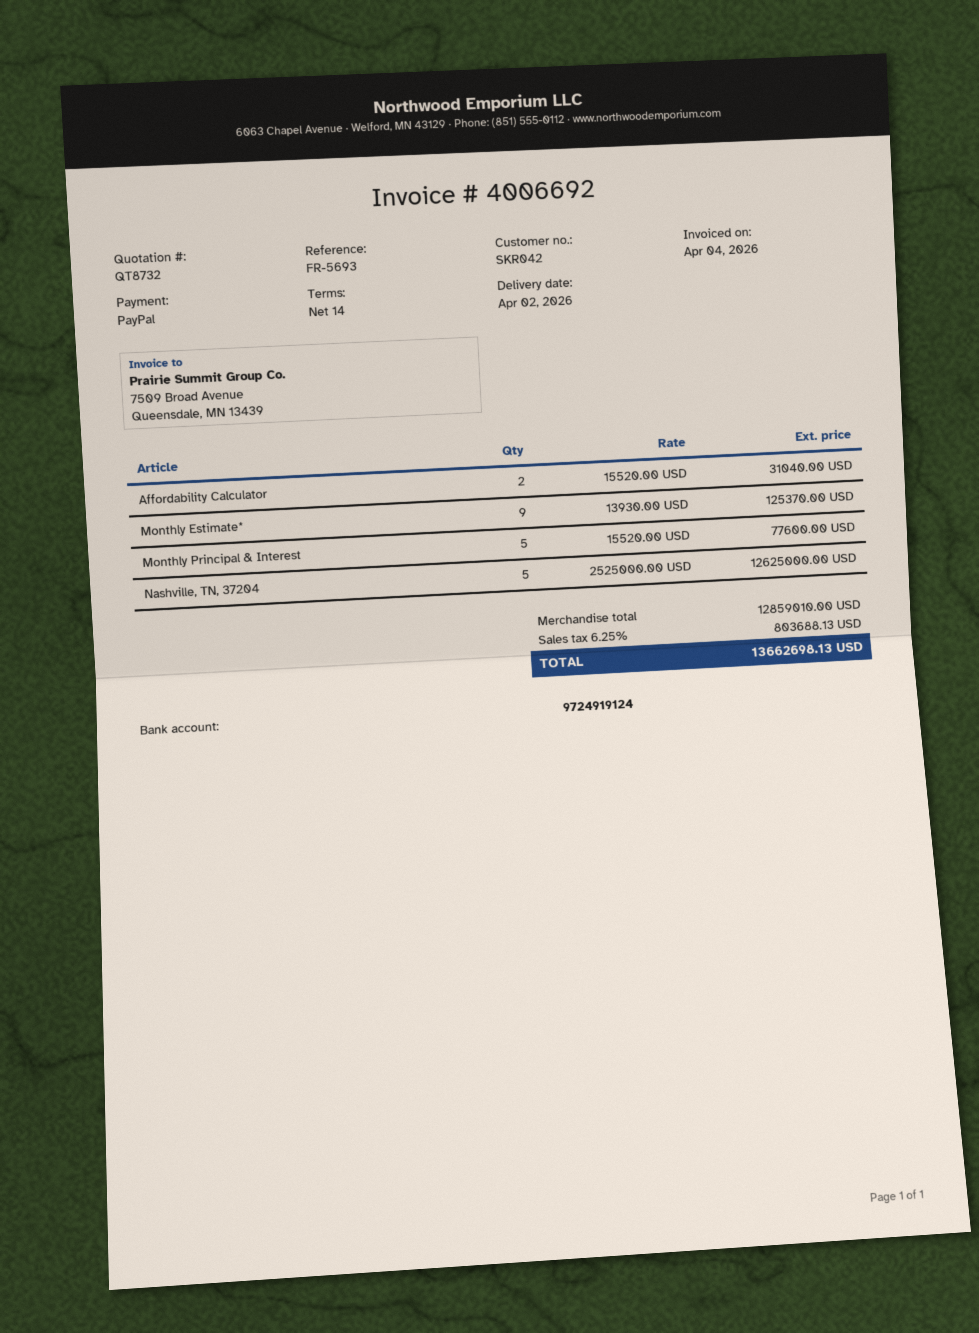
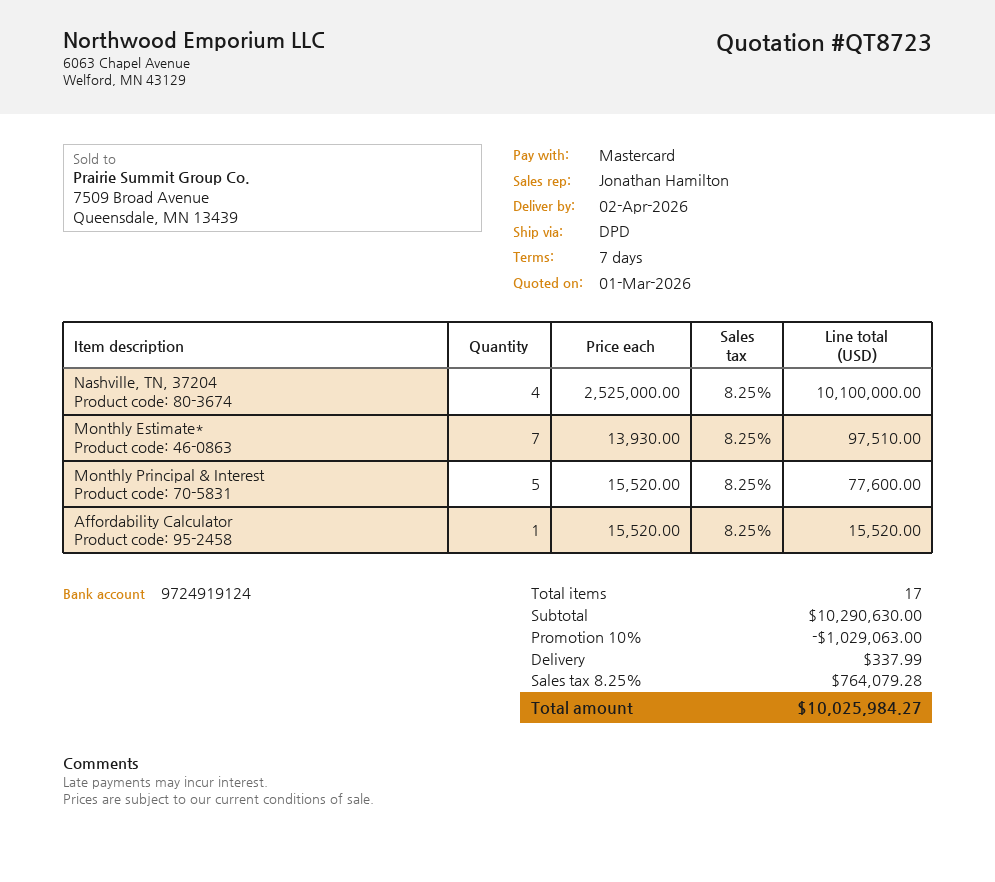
quote number: QT8732 -> QT8723
payment terms: 14 days -> 7 days
payment method: PayPal -> Mastercard
Affordability Calculator: 2 x 15520.00 = 31040.00 -> 1 x 15520.00 = 15520.00
Monthly Estimate*: 9 x 13930.00 = 125370.00 -> 7 x 13930.00 = 97510.00
Nashville, TN, 37204: 5 x 2525000.00 = 12625000.00 -> 4 x 2525000.00 = 10100000.00
subtotal: 12859010.00 -> 10290630.00
discount: none -> 10% = 1029063.00
shipping: none -> 337.99
tax: 6.25% = 803688.13 -> 8.25% = 764079.28
total: 13662698.13 -> 10025984.27

